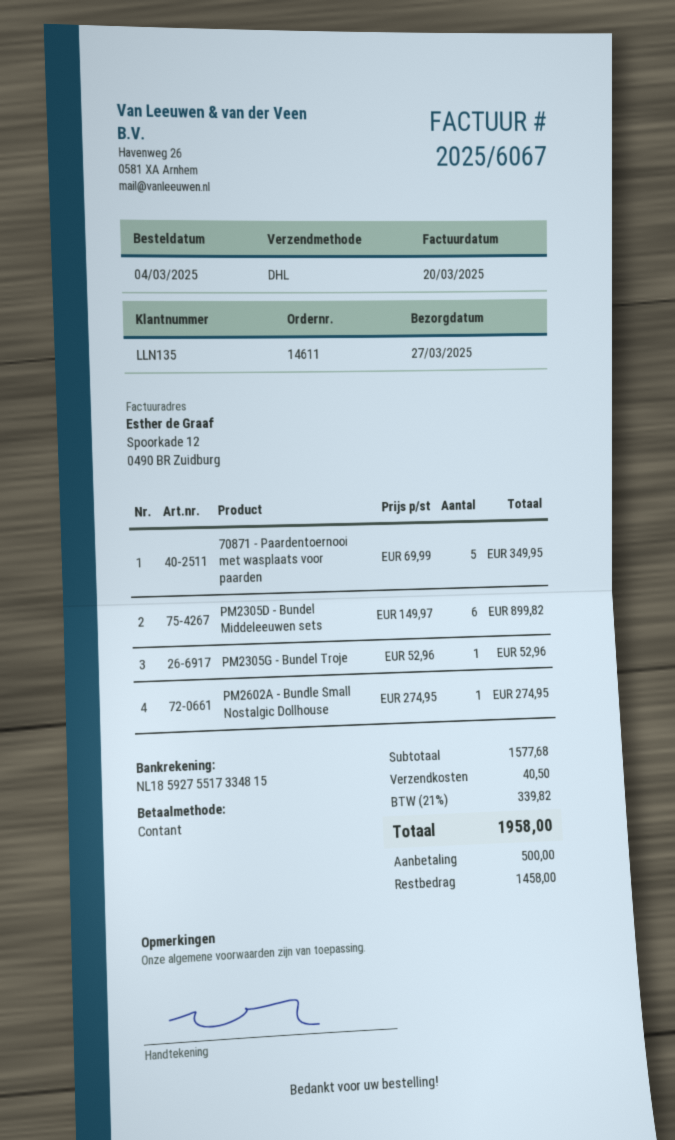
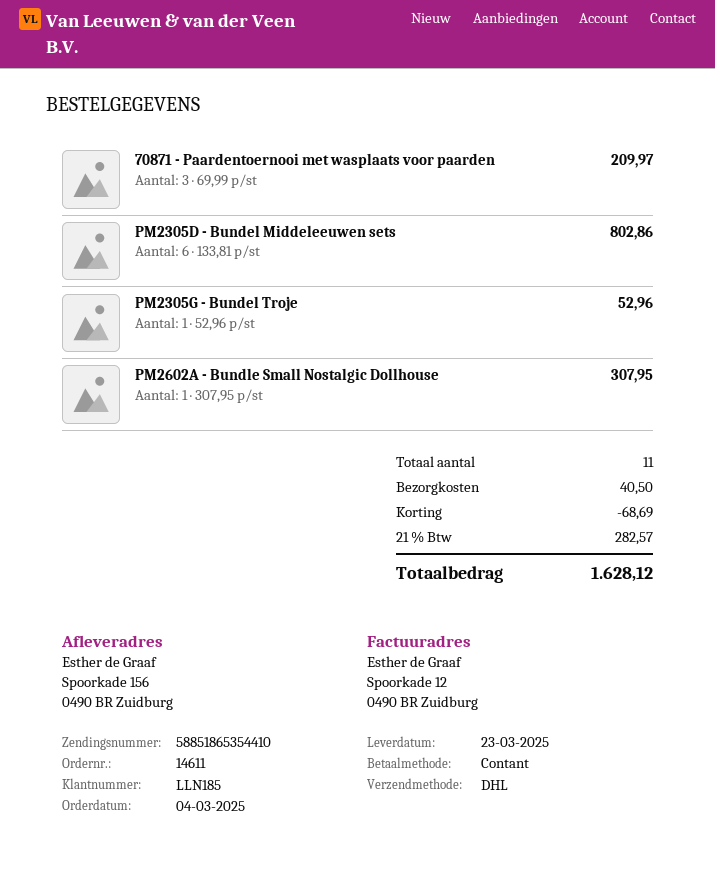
delivery date: 2025-03-27 -> 2025-03-23
customer number: LLN135 -> LLN185
70871 - Paardentoernooi met wasplaats voor paarden: 5 x 69.99 = 349.95 -> 3 x 69.99 = 209.97
PM2305D - Bundel Middeleeuwen sets: 6 x 149.97 = 899.82 -> 6 x 133.81 = 802.86
PM2602A - Bundle Small Nostalgic Dollhouse: 1 x 274.95 = 274.95 -> 1 x 307.95 = 307.95
discount: none -> 68.69
tax: 21% = 339.82 -> 21% = 282.57
total: 1958.00 -> 1628.12

